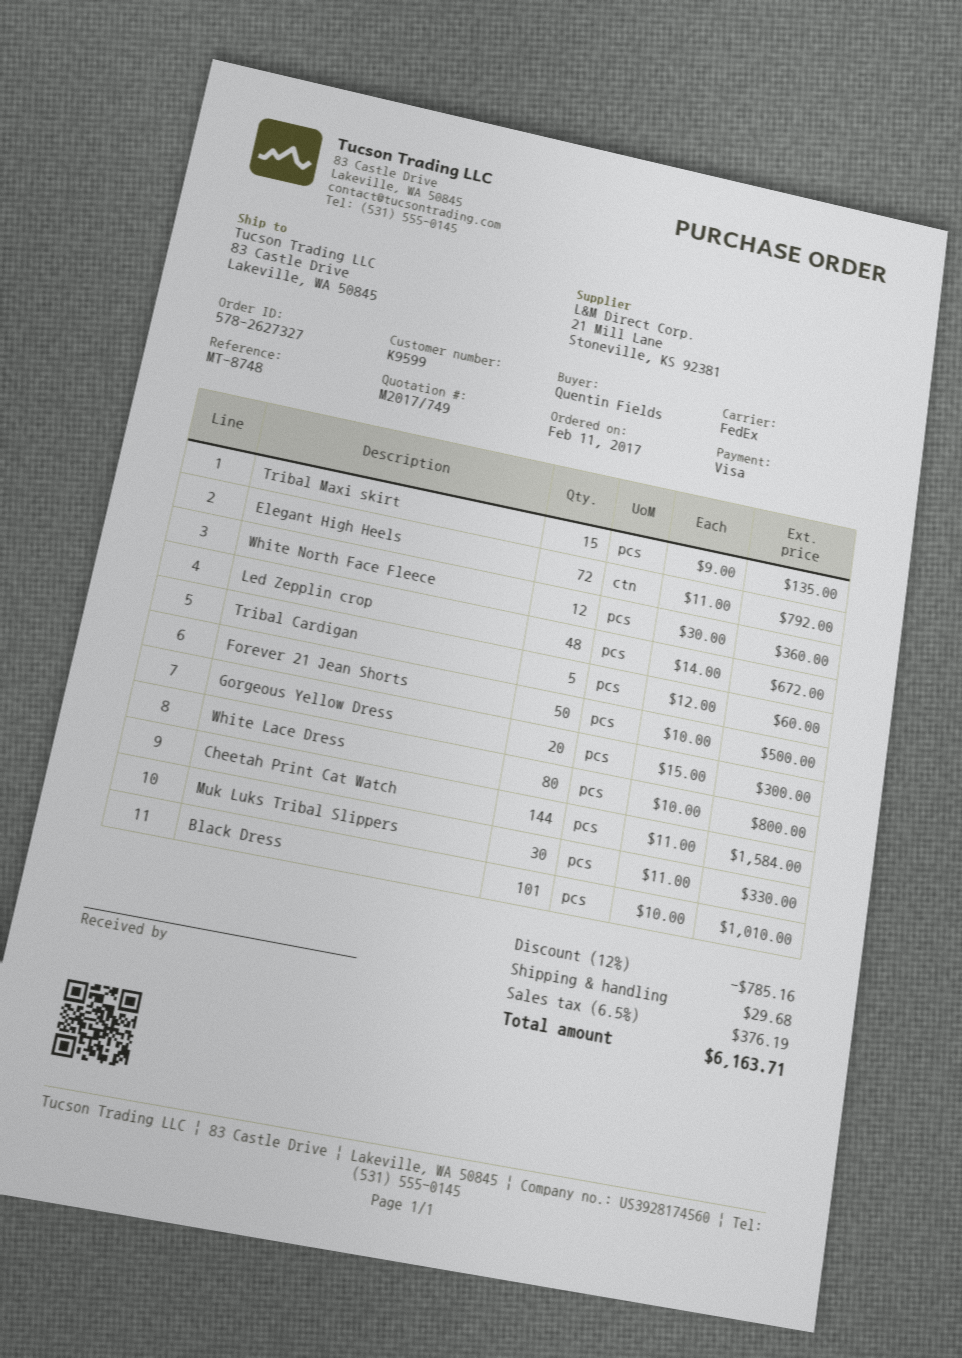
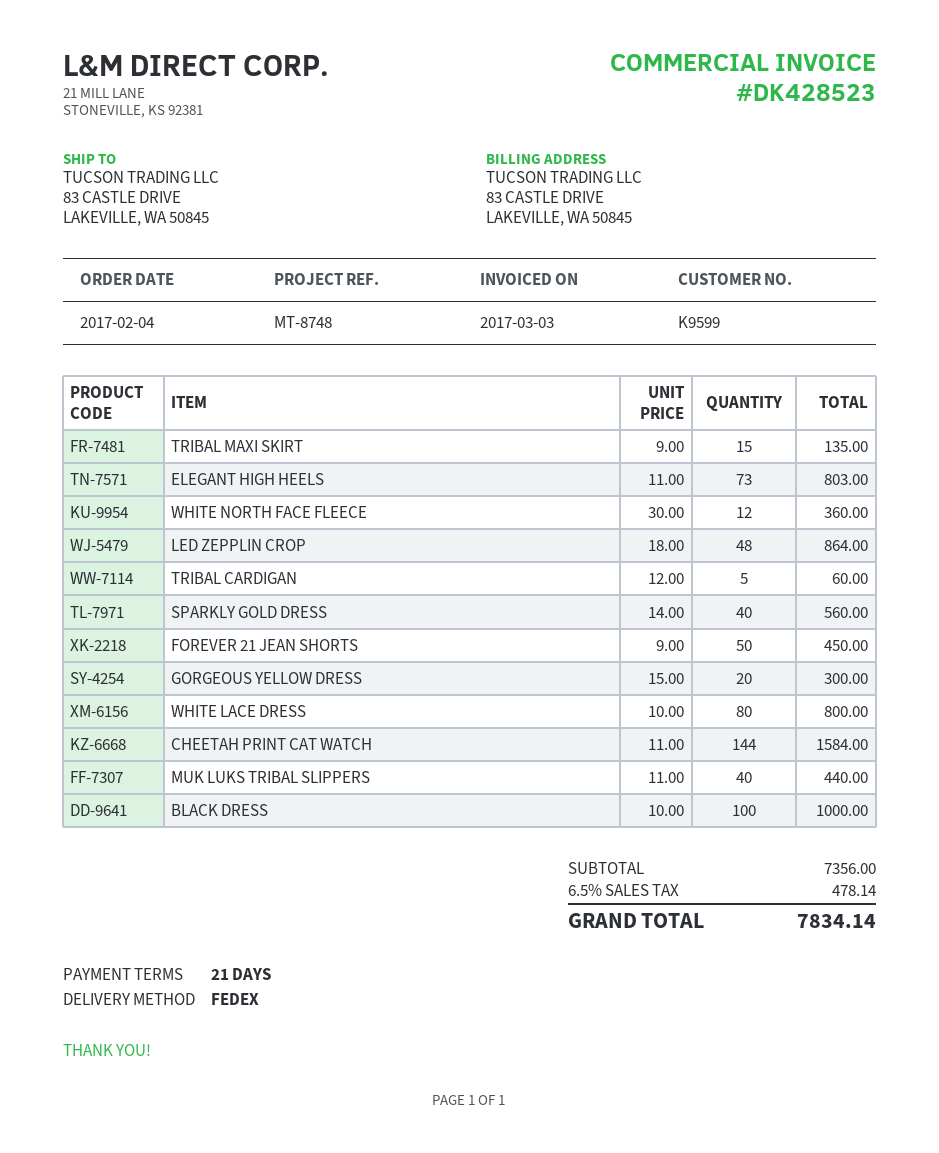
order date: 2017-02-11 -> 2017-02-04
Elegant High Heels: 72 x 11.00 = 792.00 -> 73 x 11.00 = 803.00
Led Zepplin crop: 48 x 14.00 = 672.00 -> 48 x 18.00 = 864.00
Forever 21 Jean Shorts: 50 x 10.00 = 500.00 -> 50 x 9.00 = 450.00
Muk Luks Tribal Slippers: 30 x 11.00 = 330.00 -> 40 x 11.00 = 440.00
Black Dress: 101 x 10.00 = 1010.00 -> 100 x 10.00 = 1000.00
SPARKLY GOLD DRESS: none -> 40 x 14.00 = 560.00
discount: 12% = 785.16 -> none
shipping: 29.68 -> none
tax: 6.5% = 376.19 -> 6.5% = 478.14
total: 6163.71 -> 7834.14

